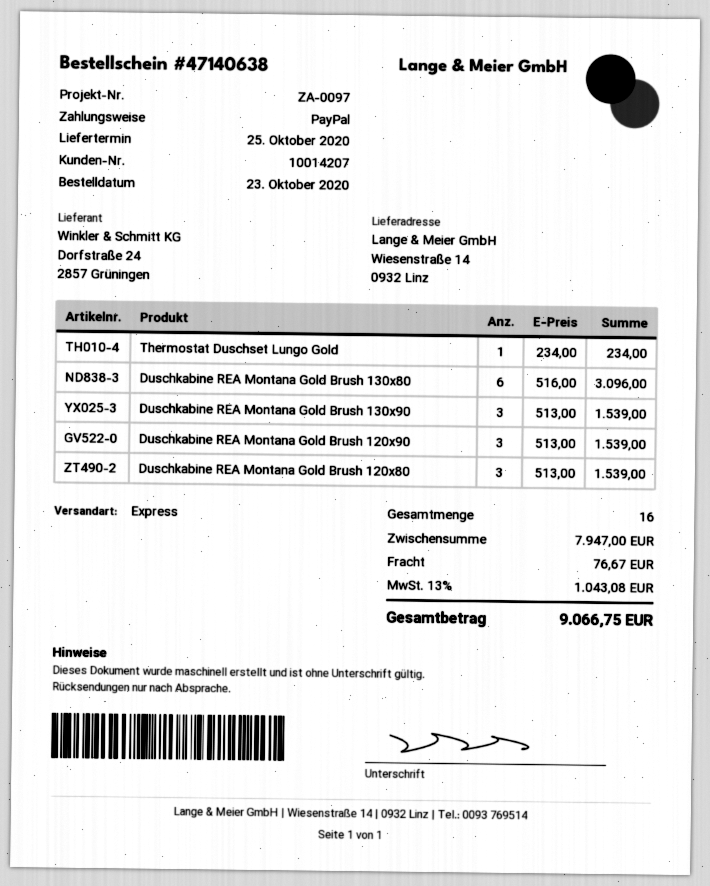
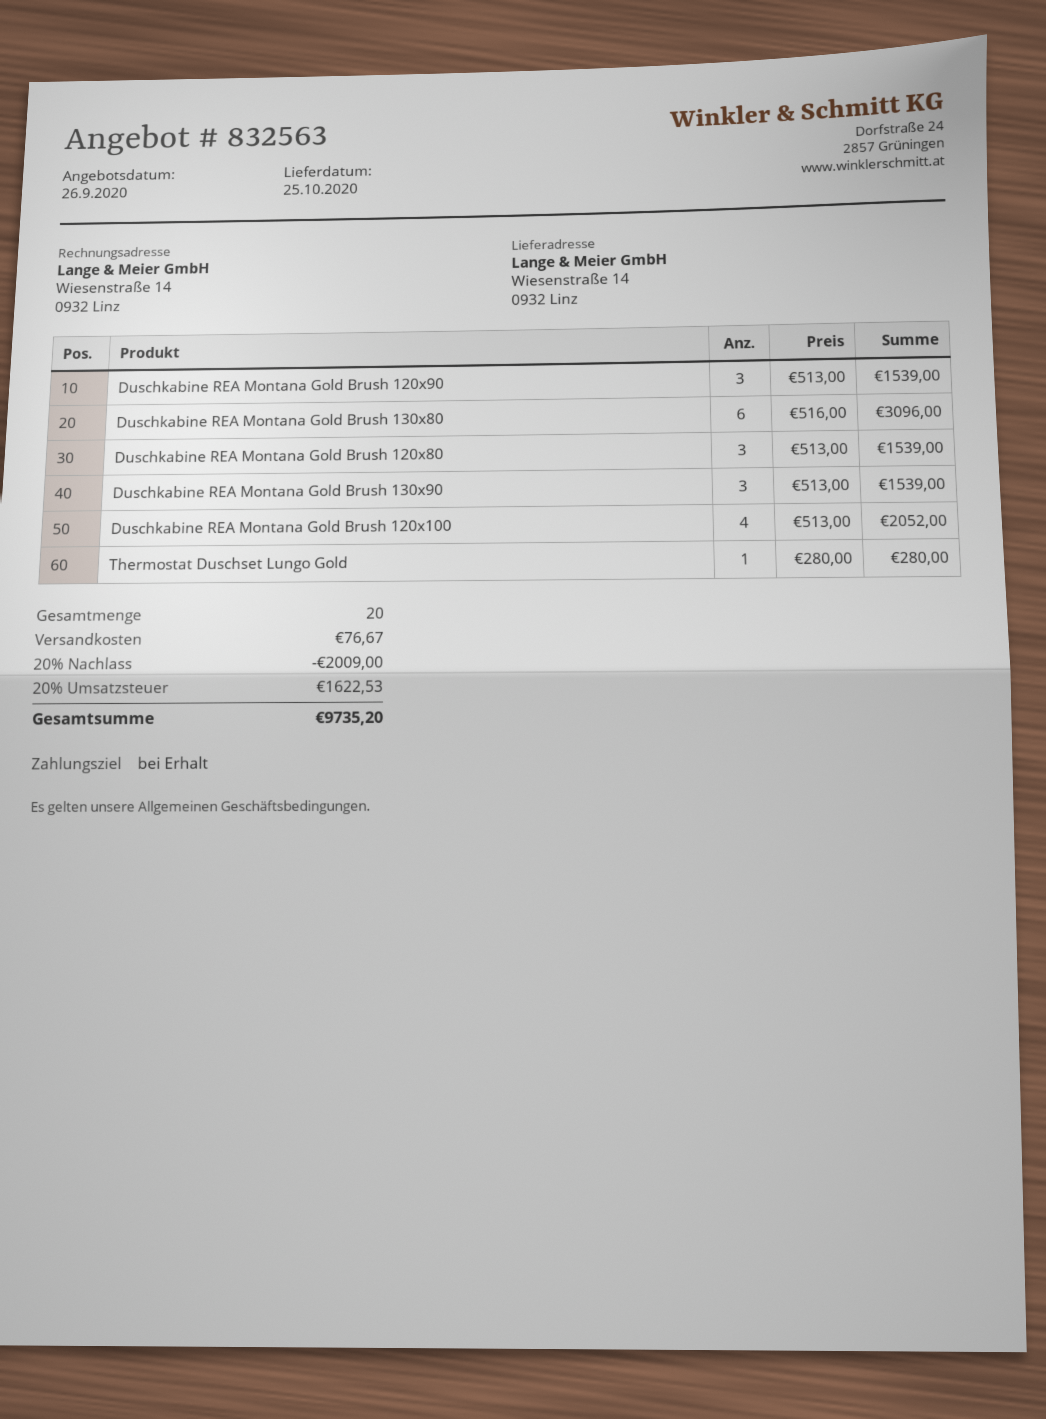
Thermostat Duschset Lungo Gold: 1 x 234.00 = 234.00 -> 1 x 280.00 = 280.00
Duschkabine REA Montana Gold Brush 120x100: none -> 4 x 513.00 = 2052.00
total quantity: 16 -> 20
discount: none -> 20% = 2009.00
tax: 13% = 1043.08 -> 20% = 1622.53
total: 9066.75 -> 9735.20

